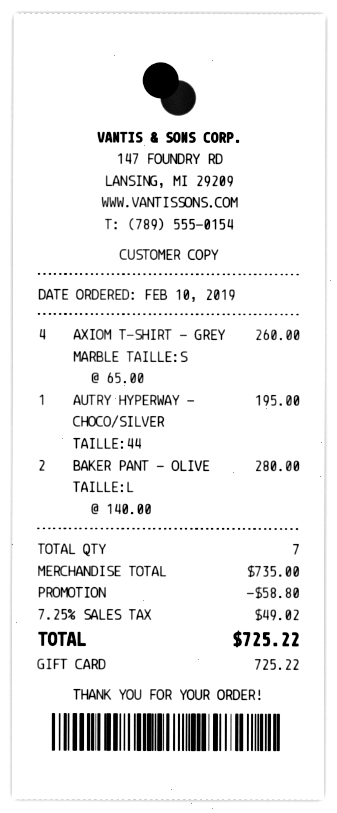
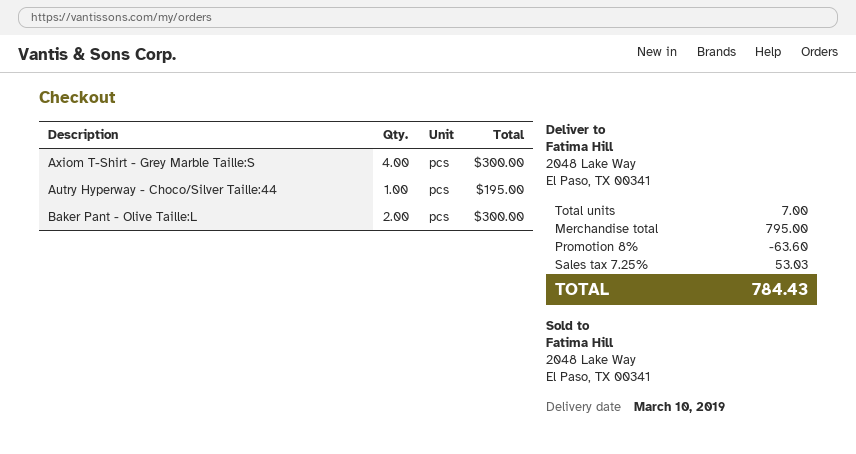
AXIOM T-SHIRT - GREY MARBLE TAILLE:S: 4 for 260.00 -> 4 for 300.00
BAKER PANT - OLIVE TAILLE:L: 2 for 280.00 -> 2 for 300.00
subtotal: 735.00 -> 795.00
discount: 58.80 -> 63.60
tax: 7.25% = 49.02 -> 7.25% = 53.03
total: 725.22 -> 784.43

